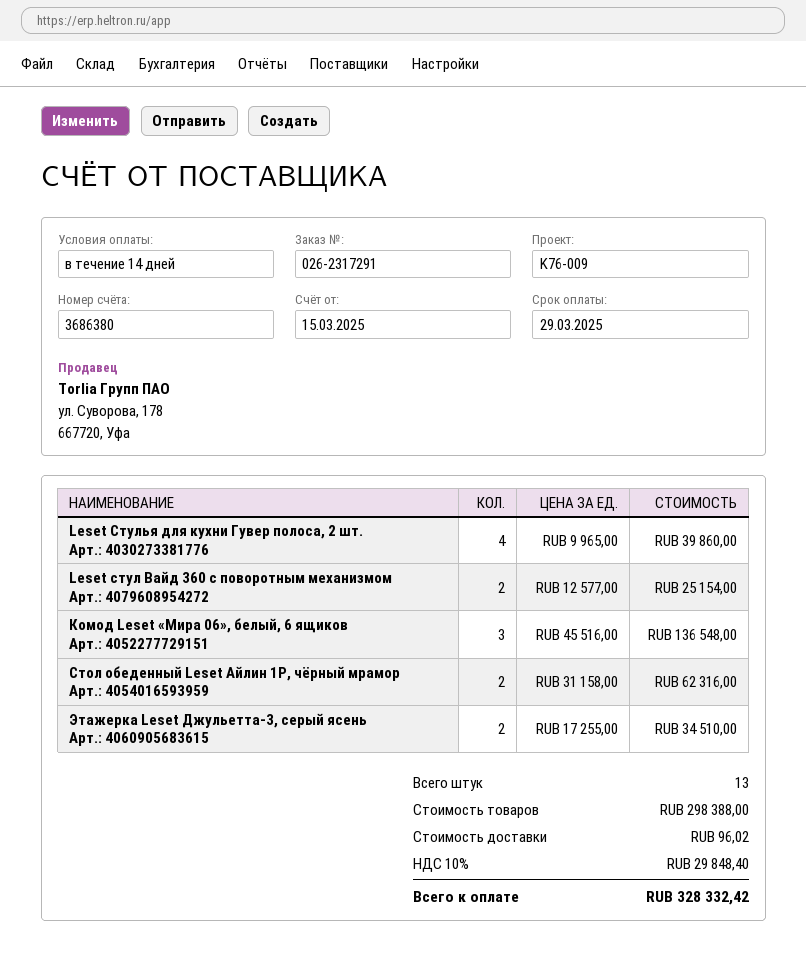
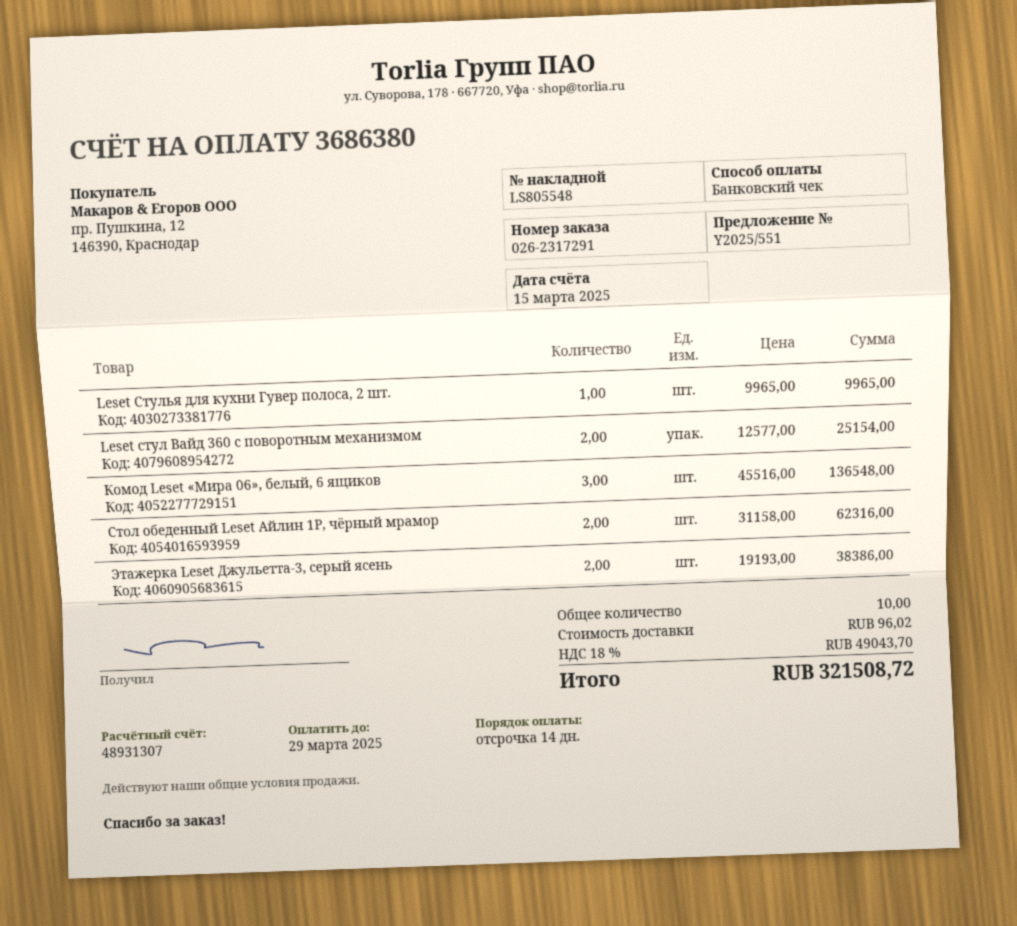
Leset Стулья для кухни Гувер полоса, 2 шт.: 4 x 9965.00 = 39860.00 -> 1 x 9965.00 = 9965.00
Этажерка Leset Джульетта-3, серый ясень: 2 x 17255.00 = 34510.00 -> 2 x 19193.00 = 38386.00
total quantity: 13 -> 10
tax: 10% = 29848.40 -> 18% = 49043.70
total: 328332.42 -> 321508.72

